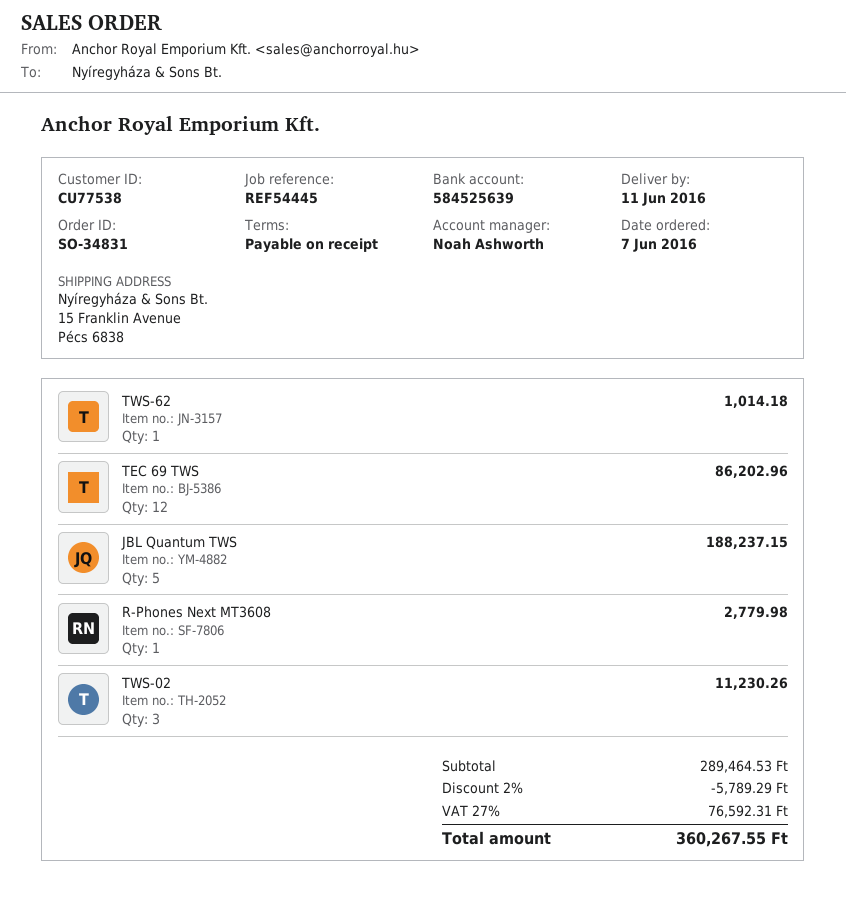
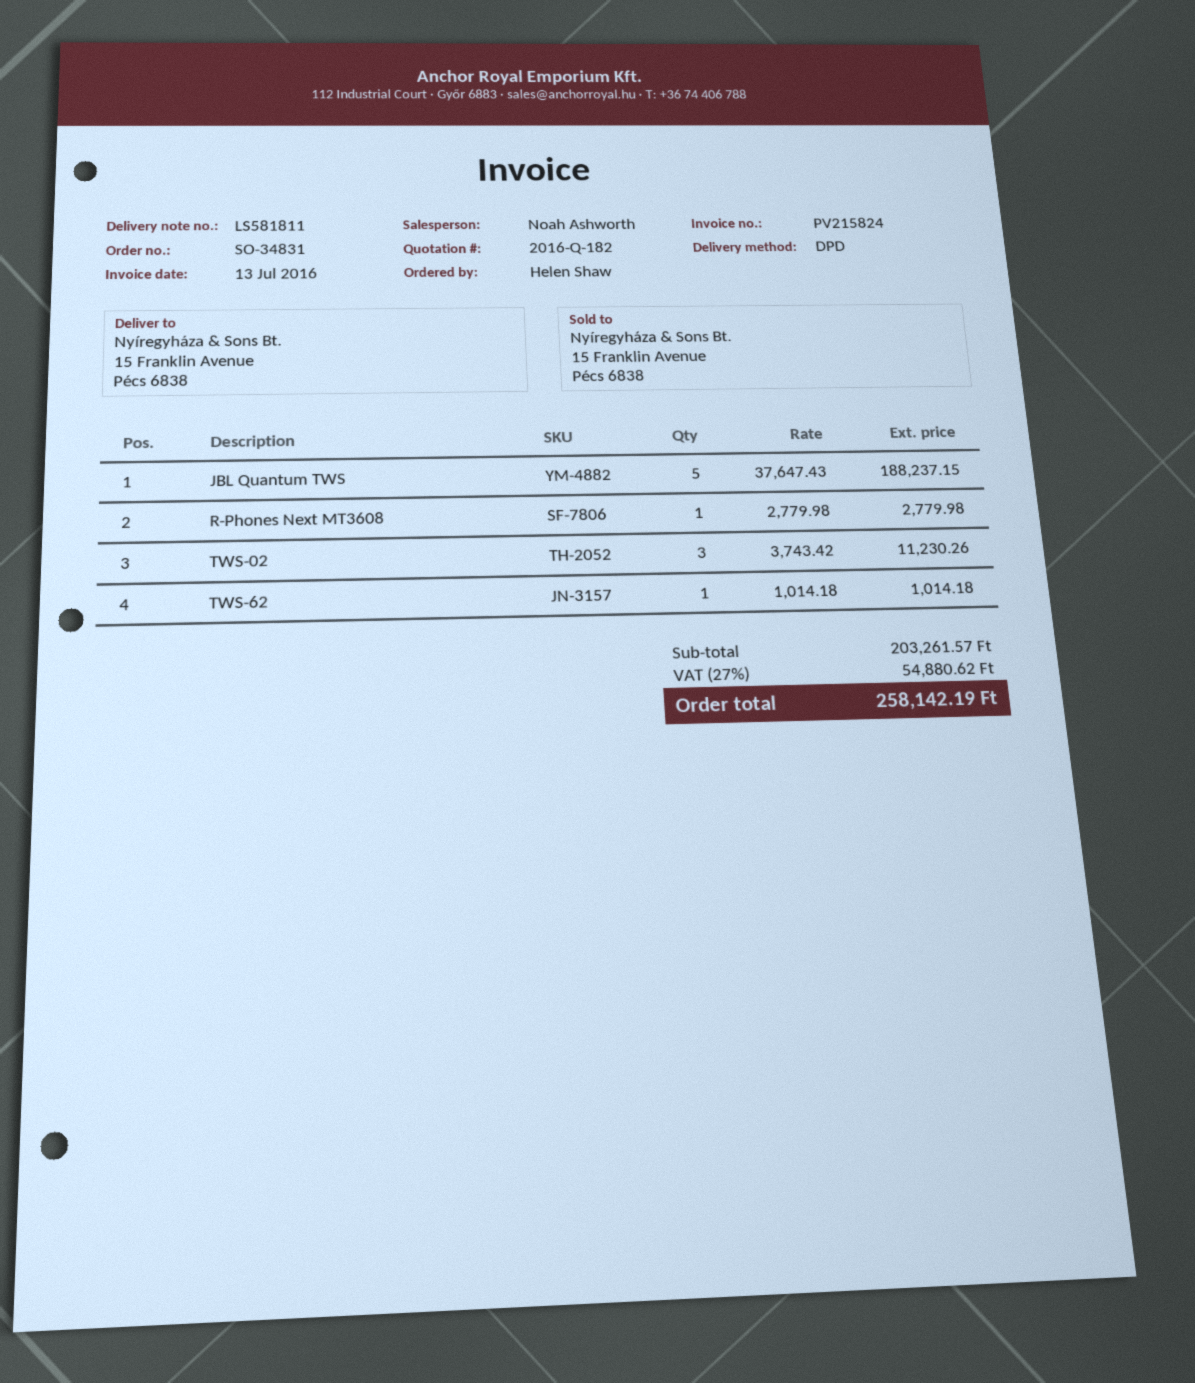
TEC 69 TWS: 12 for 86202.96 -> none
subtotal: 289464.53 -> 203261.57
discount: 2% = 5789.29 -> none
tax: 27% = 76592.31 -> 27% = 54880.62
total: 360267.55 -> 258142.19

